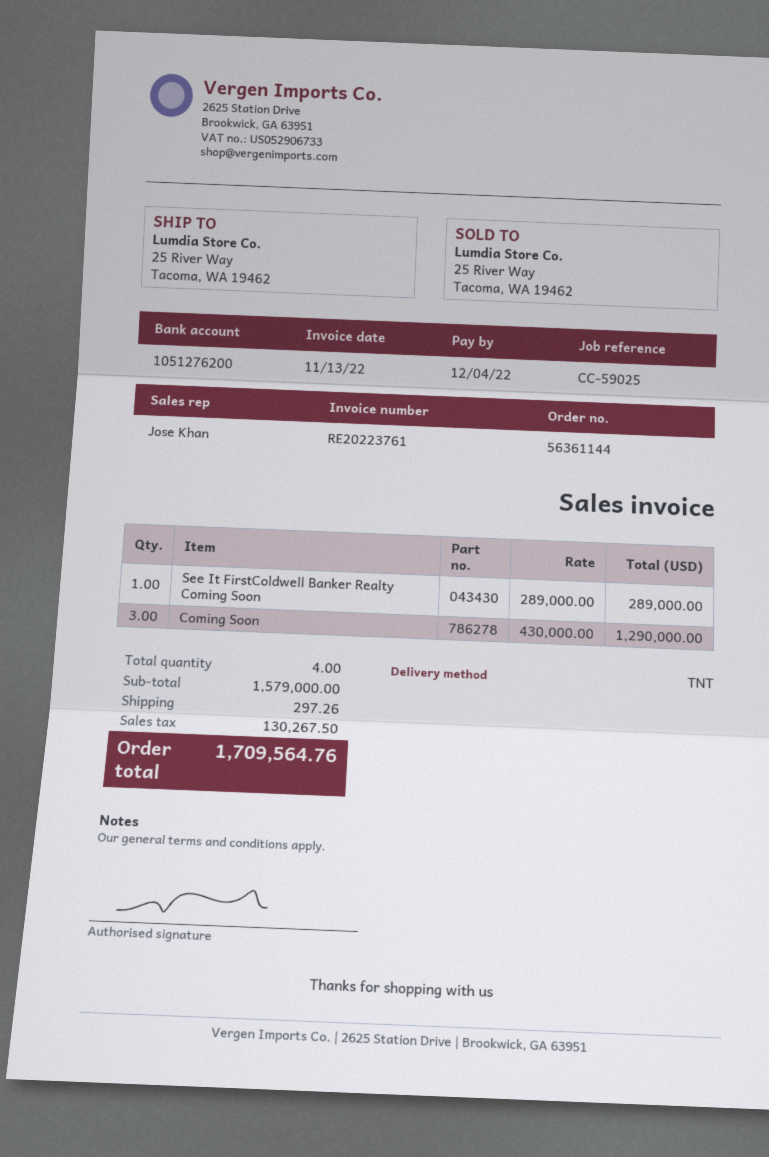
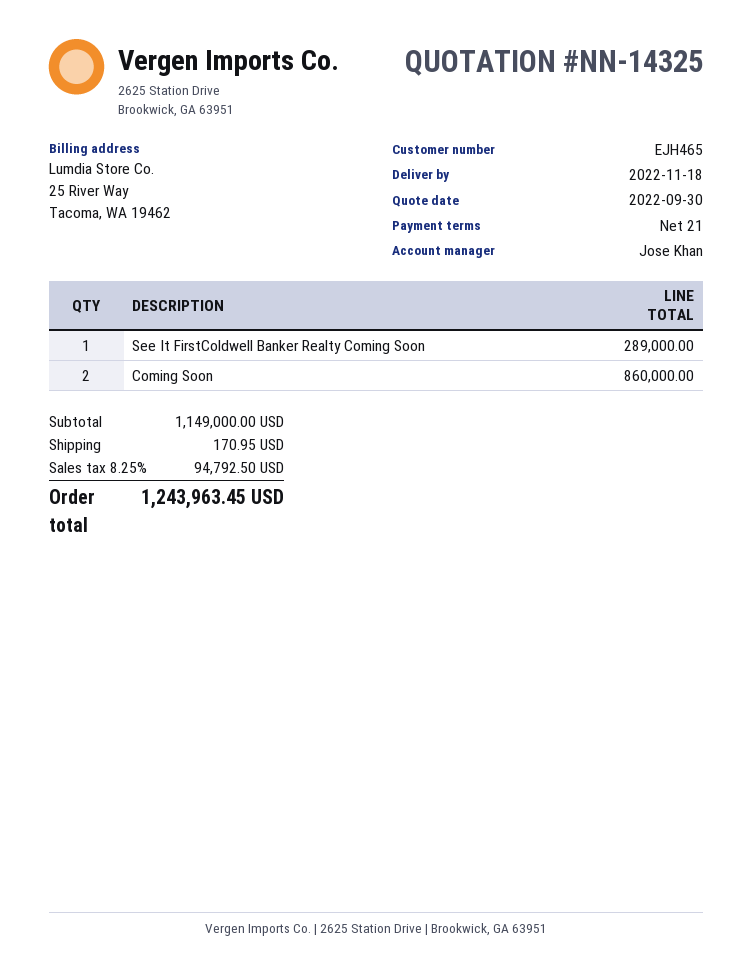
Coming Soon: 3 for 1290000.00 -> 2 for 860000.00
subtotal: 1579000.00 -> 1149000.00
shipping: 297.26 -> 170.95
tax: 130267.50 -> 94792.50
total: 1709564.76 -> 1243963.45

